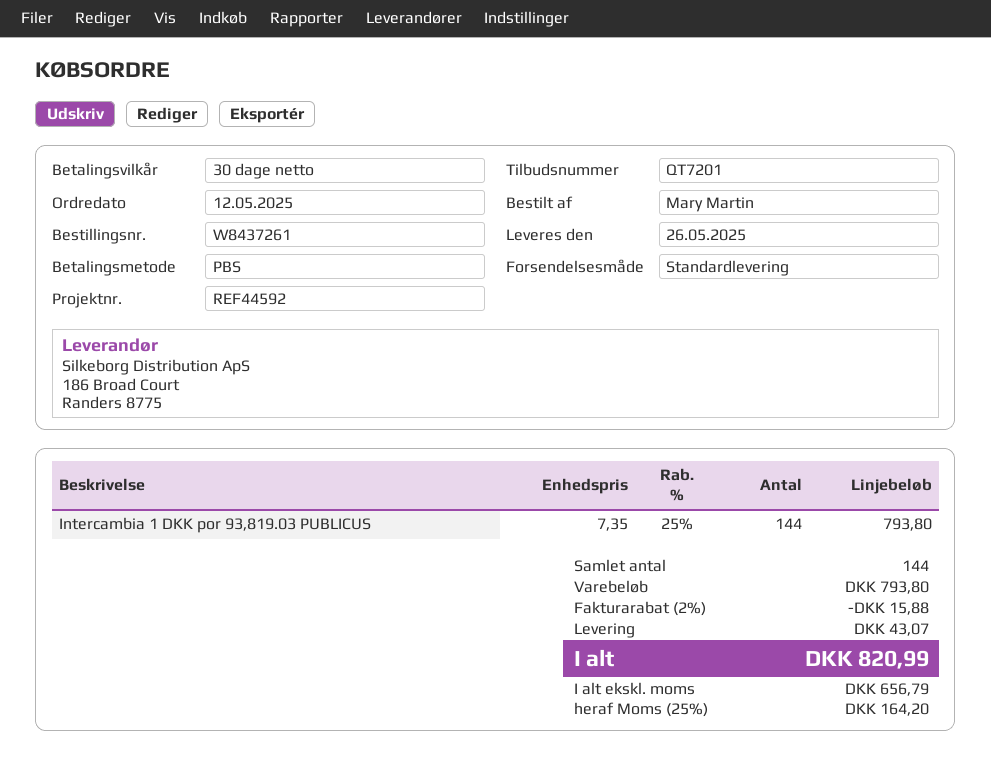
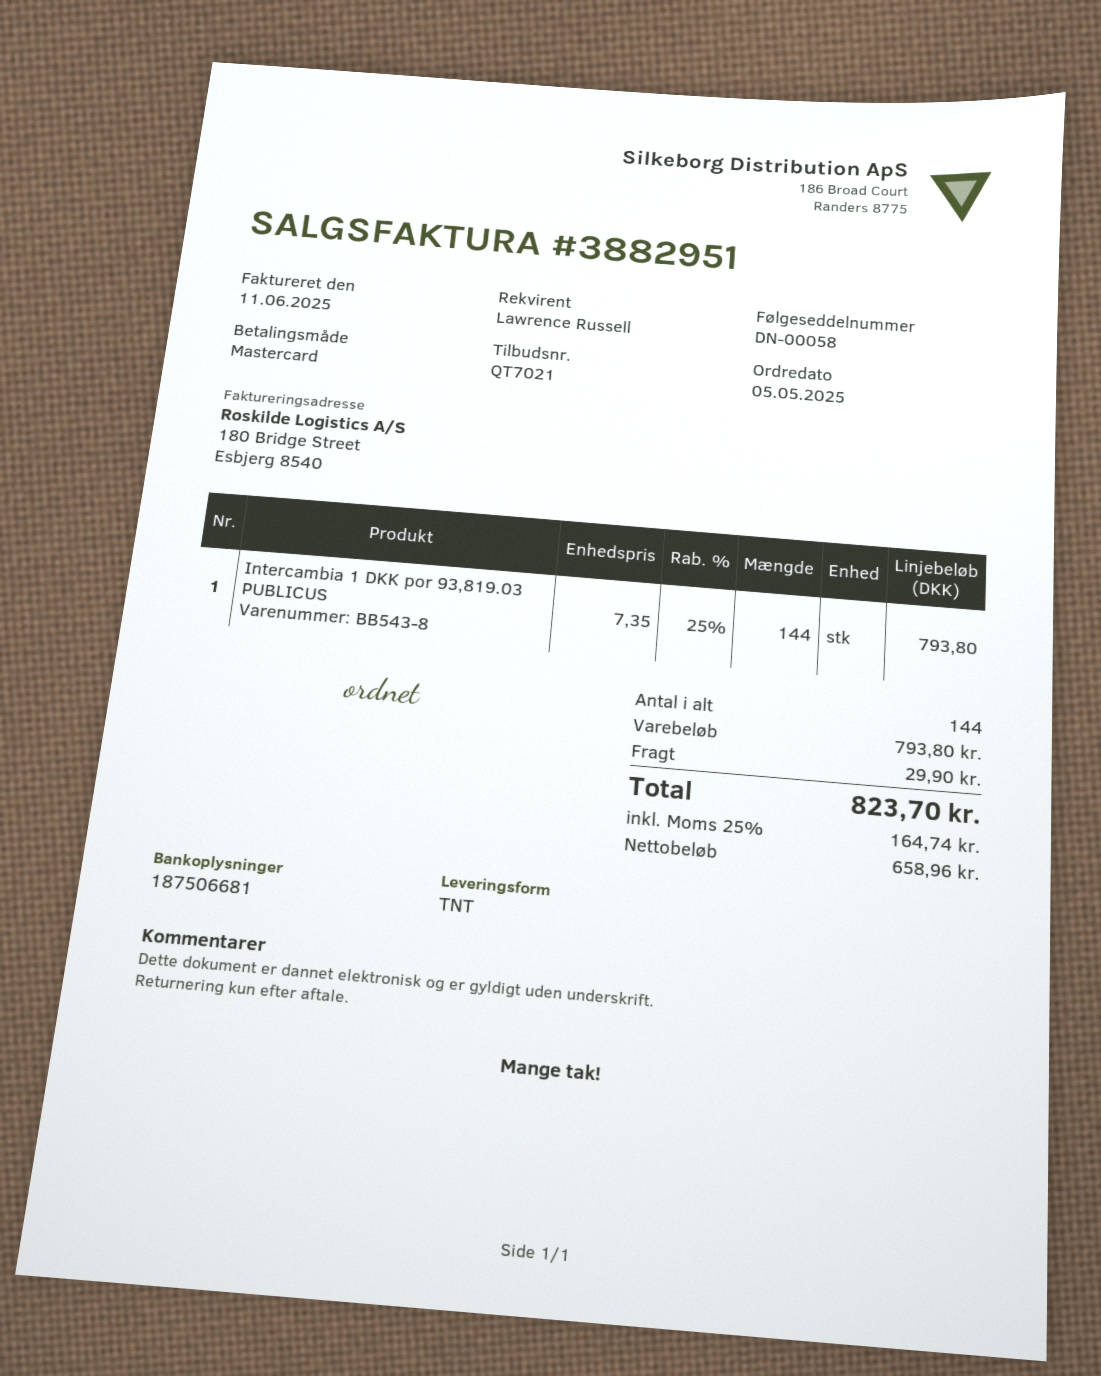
quote number: QT7201 -> QT7021
order date: 2025-05-12 -> 2025-05-05
ordered by: Mary Martin -> Lawrence Russell
payment method: direct debit -> Mastercard
shipping method: standard -> TNT
discount: 2% = 15.88 -> none
shipping: 43.07 -> 29.90
net: 656.79 -> 658.96
tax: 25% = 164.20 -> 25% = 164.74
total: 820.99 -> 823.70

